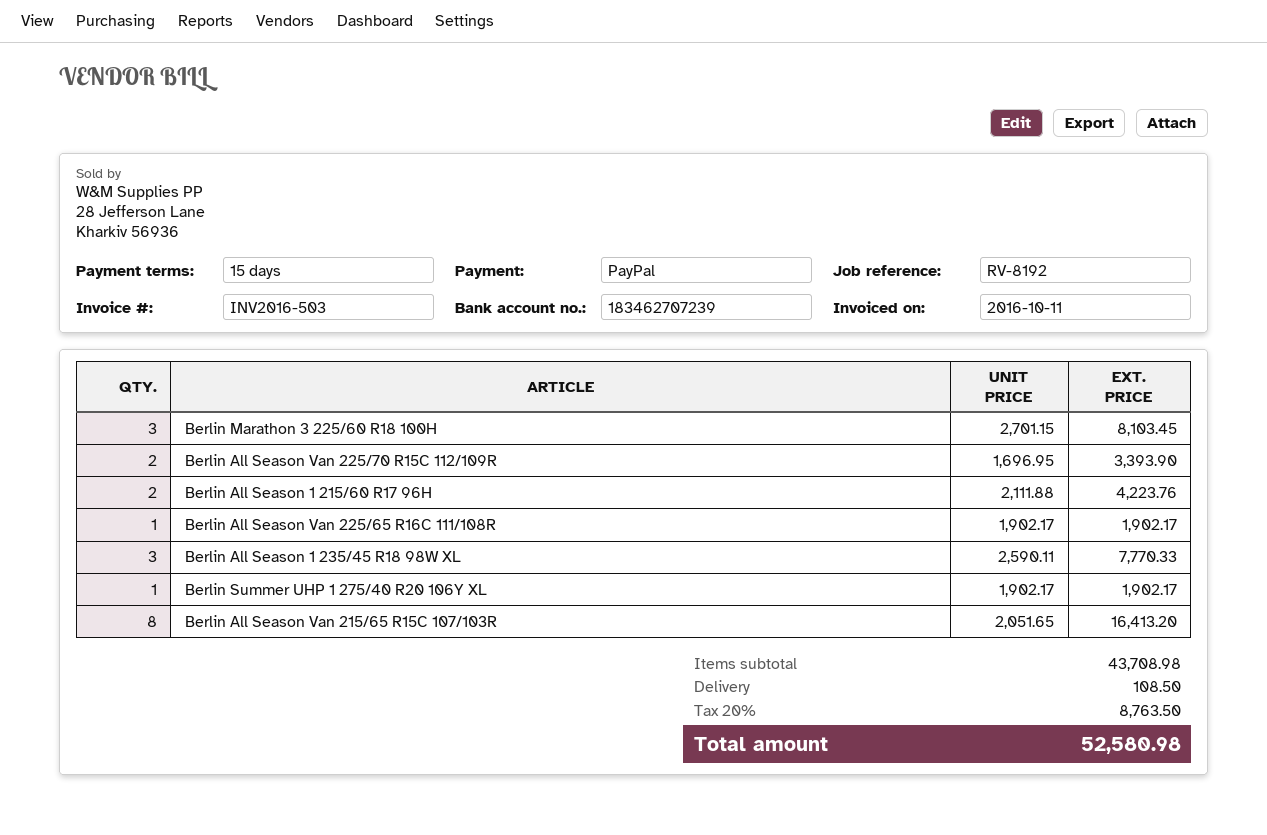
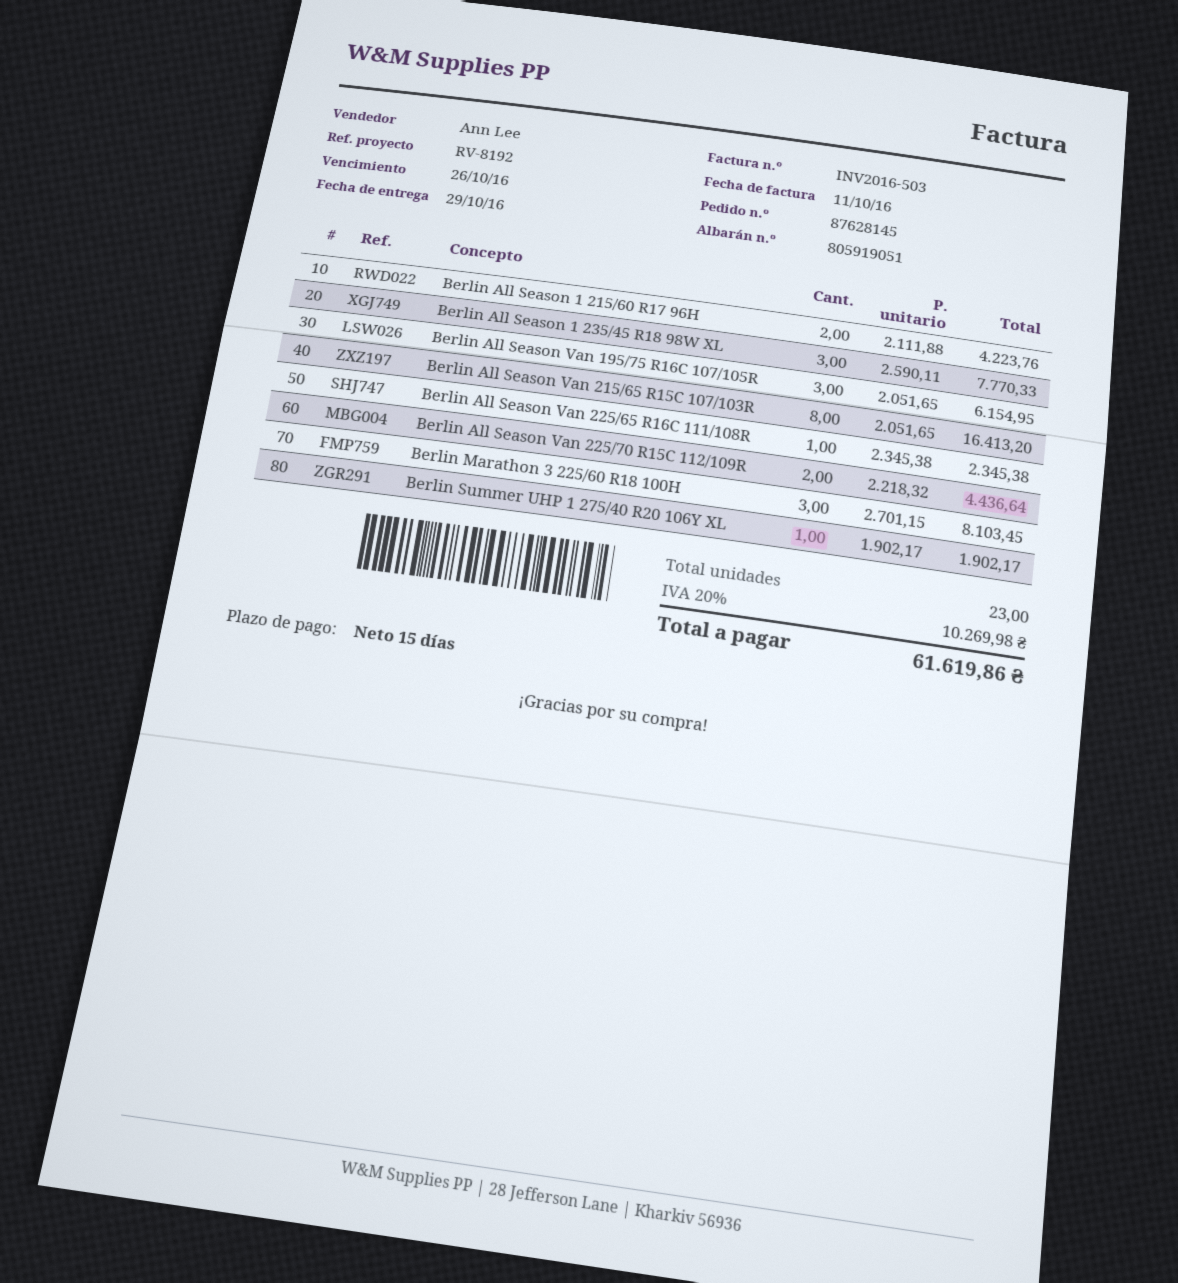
Berlin All Season Van 225/70 R15C 112/109R: 2 x 1696.95 = 3393.90 -> 2 x 2218.32 = 4436.64
Berlin All Season Van 225/65 R16C 111/108R: 1 x 1902.17 = 1902.17 -> 1 x 2345.38 = 2345.38
Berlin All Season Van 195/75 R16C 107/105R: none -> 3 x 2051.65 = 6154.95
shipping: 108.50 -> none
tax: 20% = 8763.50 -> 20% = 10269.98
total: 52580.98 -> 61619.86

